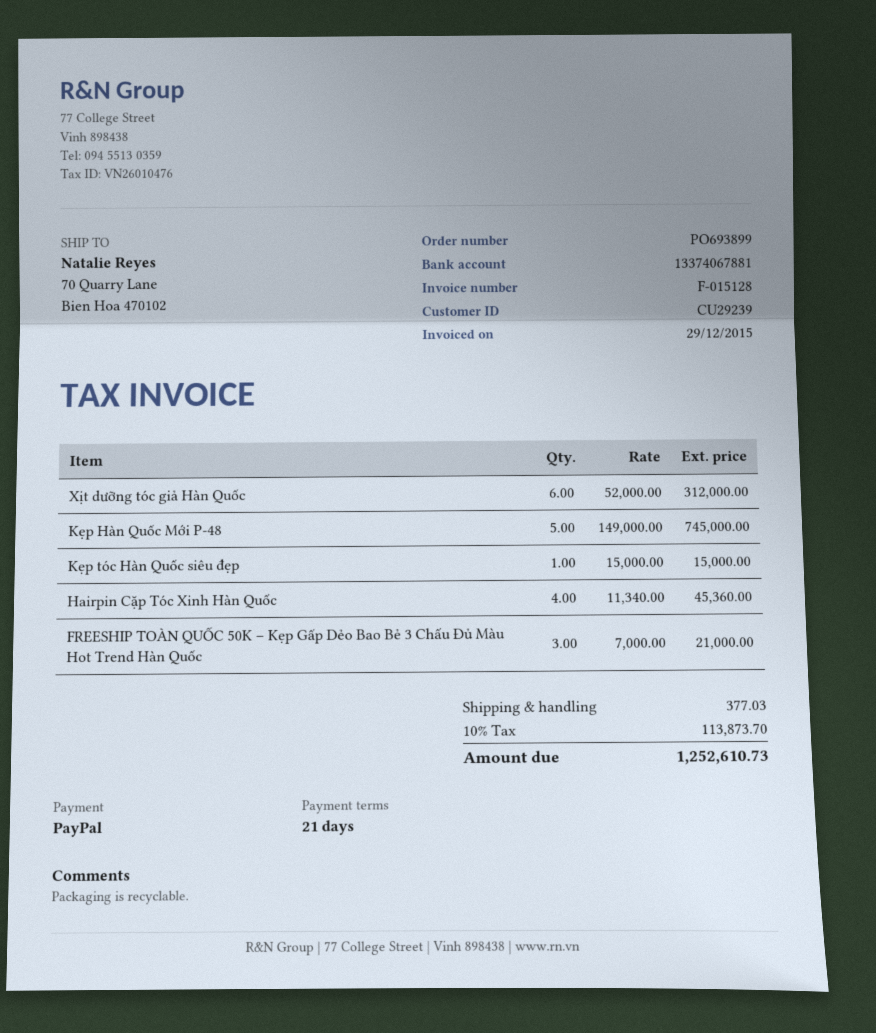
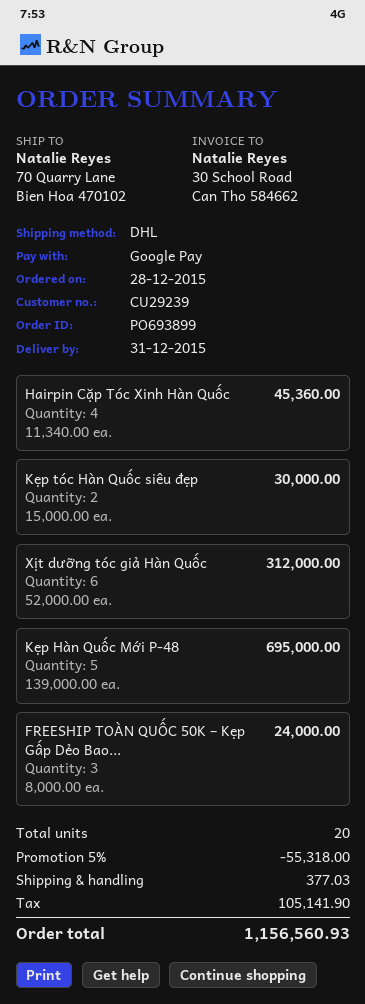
payment method: PayPal -> Google Pay
Kẹp Hàn Quốc Mới P-48: 5 x 149000.00 = 745000.00 -> 5 x 139000.00 = 695000.00
Kẹp tóc Hàn Quốc siêu đẹp: 1 x 15000.00 = 15000.00 -> 2 x 15000.00 = 30000.00
FREESHIP TOÀN QUỐC 50K – Kẹp Gấp Dẻo Bao Bẻ 3 Chấu Đủ Màu Hot Trend Hàn Quốc: 3 x 7000.00 = 21000.00 -> 3 x 8000.00 = 24000.00
discount: none -> 5% = 55318.00
tax: 113873.70 -> 105141.90
total: 1252610.73 -> 1156560.93

